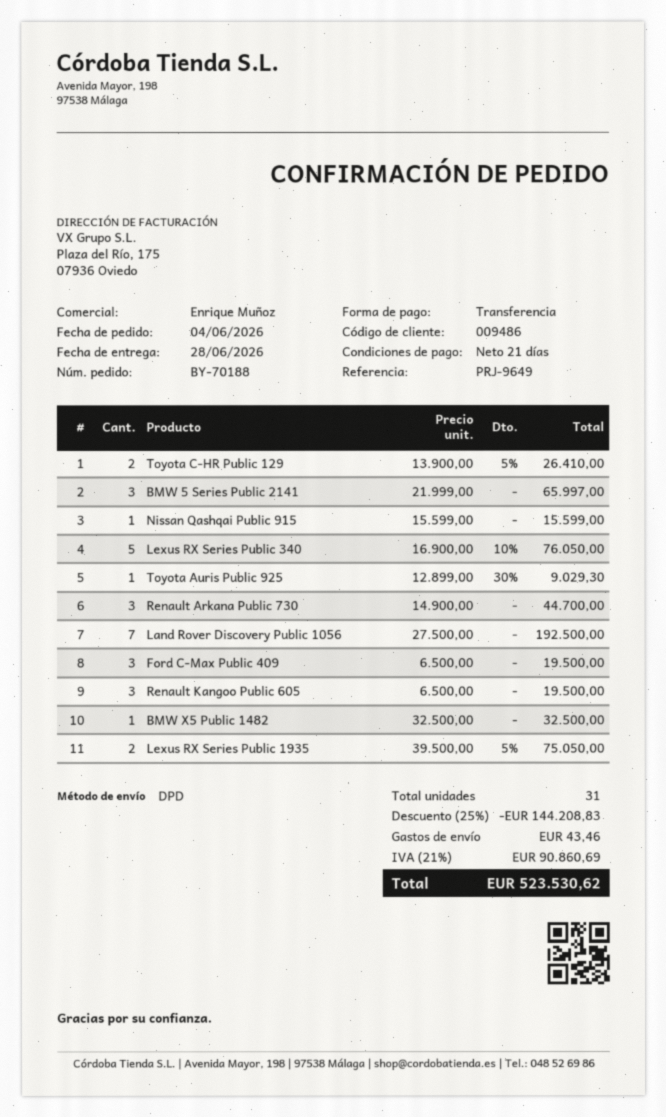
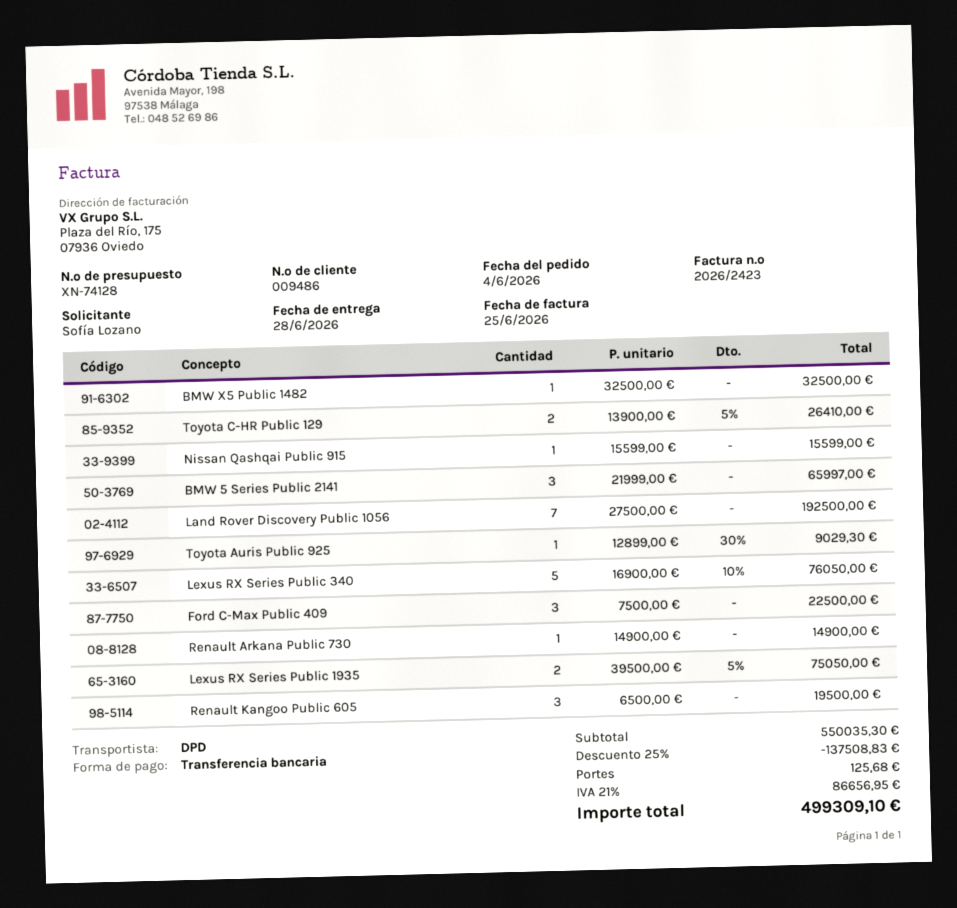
Renault Arkana Public 730: 3 x 14900.00 = 44700.00 -> 1 x 14900.00 = 14900.00
Ford C-Max Public 409: 3 x 6500.00 = 19500.00 -> 3 x 7500.00 = 22500.00
discount: 25% = 144208.83 -> 25% = 137508.83
shipping: 43.46 -> 125.68
tax: 21% = 90860.69 -> 21% = 86656.95
total: 523530.62 -> 499309.10

